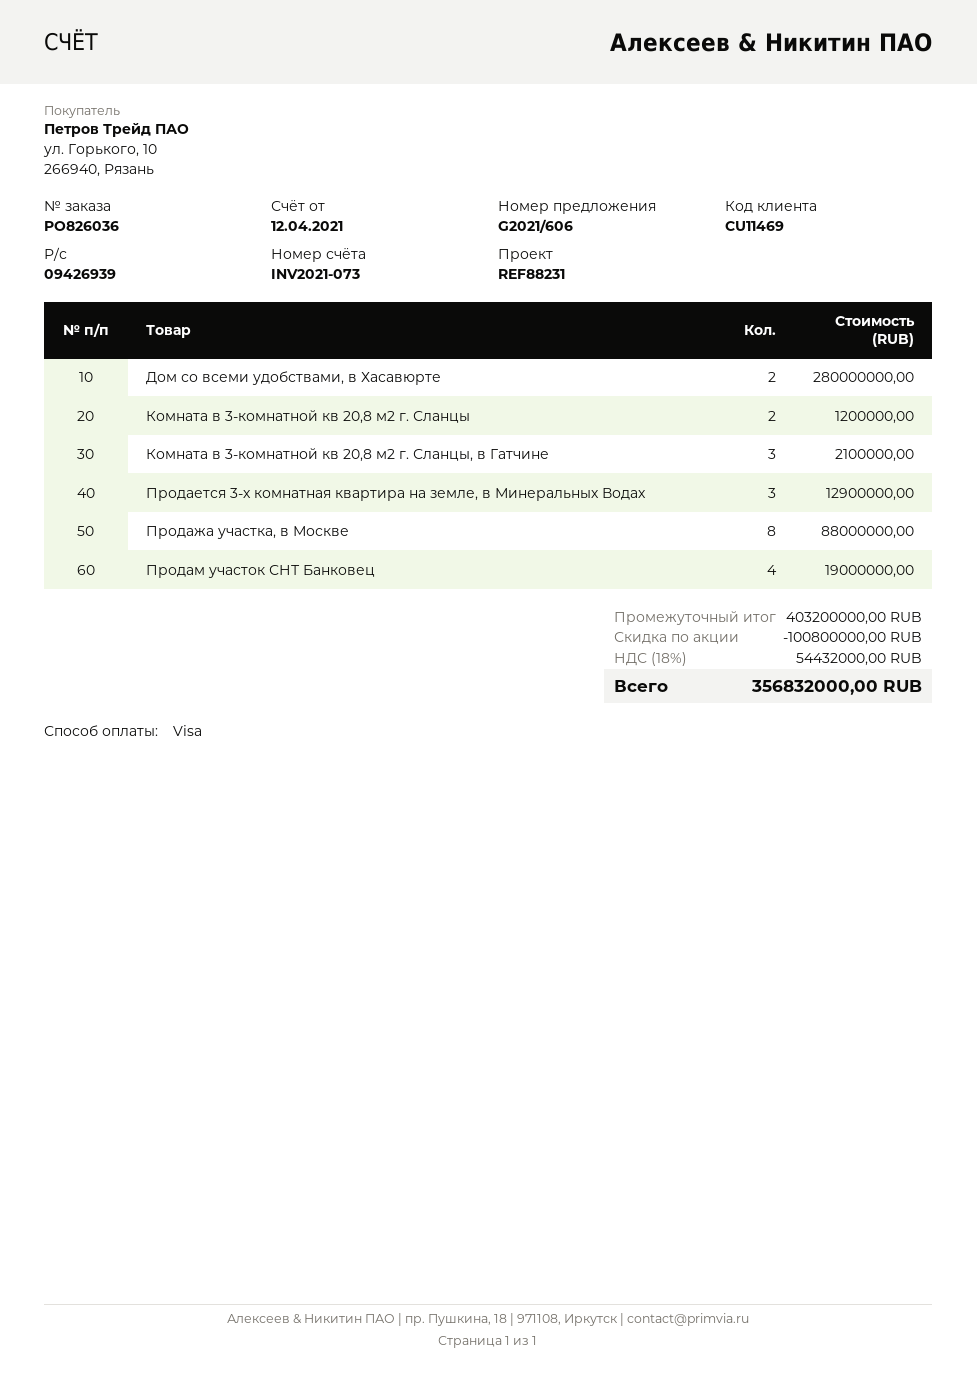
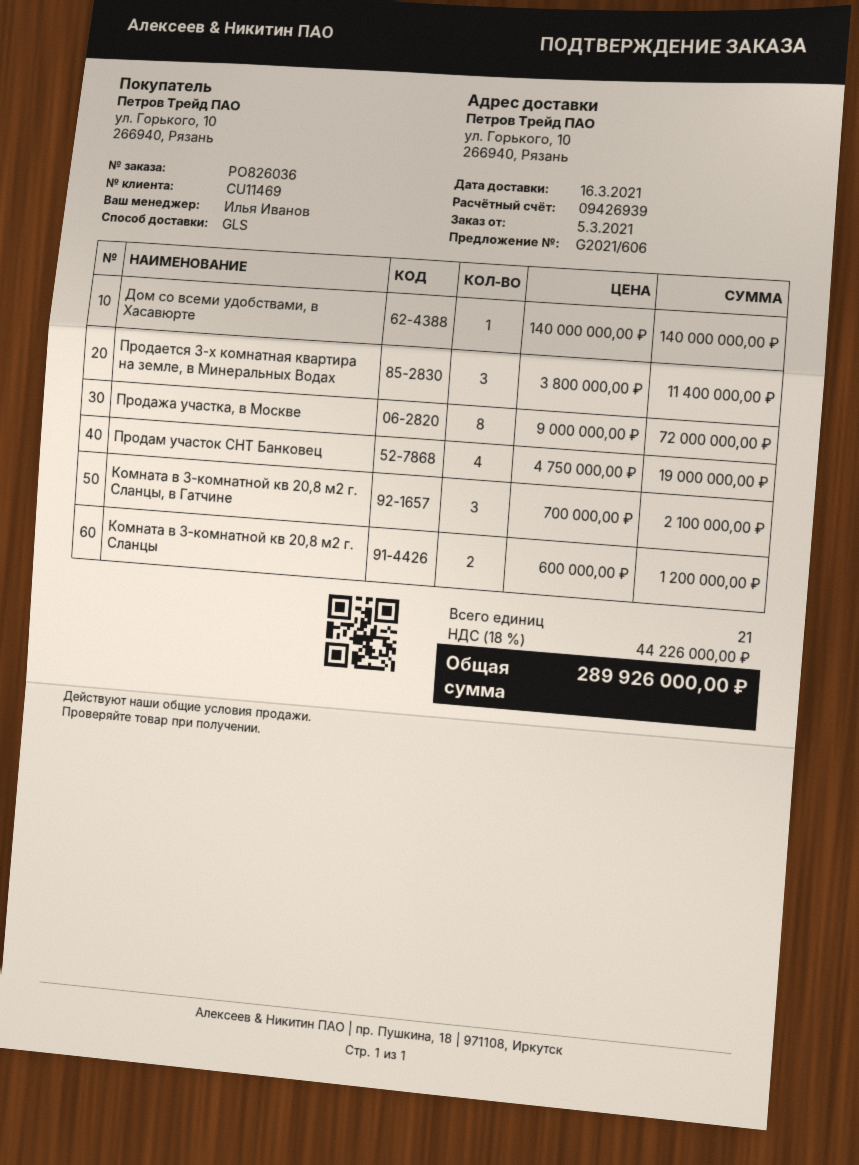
Дом со всеми удобствами, в Хасавюрте: 2 for 280000000.00 -> 1 for 140000000.00
Продается 3-х комнатная квартира на земле, в Минеральных Водах: 3 for 12900000.00 -> 3 for 11400000.00
Продажа участка, в Москве: 8 for 88000000.00 -> 8 for 72000000.00
discount: 100800000.00 -> none
tax: 18% = 54432000.00 -> 18% = 44226000.00
total: 356832000.00 -> 289926000.00

